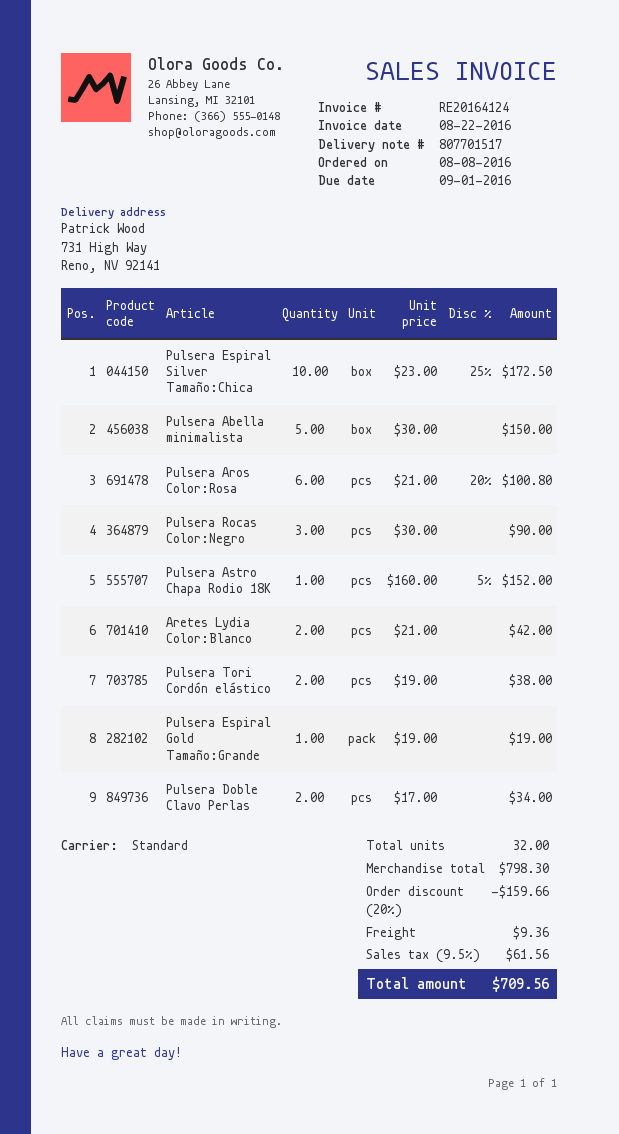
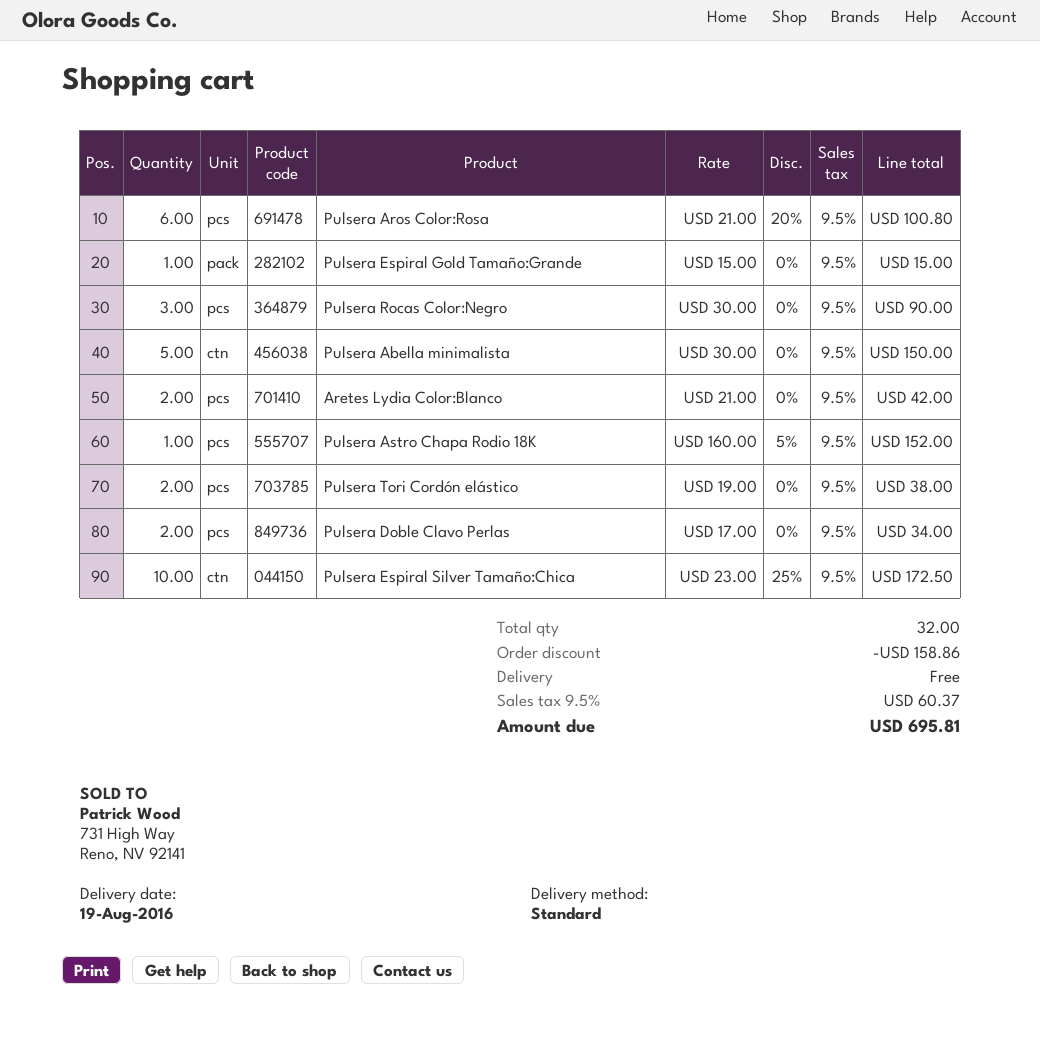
Pulsera Espiral Gold Tamaño:Grande: 1 x 19.00 = 19.00 -> 1 x 15.00 = 15.00
discount: 159.66 -> 158.86
shipping: 9.36 -> 0.00
tax: 9.5% = 61.56 -> 9.5% = 60.37
total: 709.56 -> 695.81

